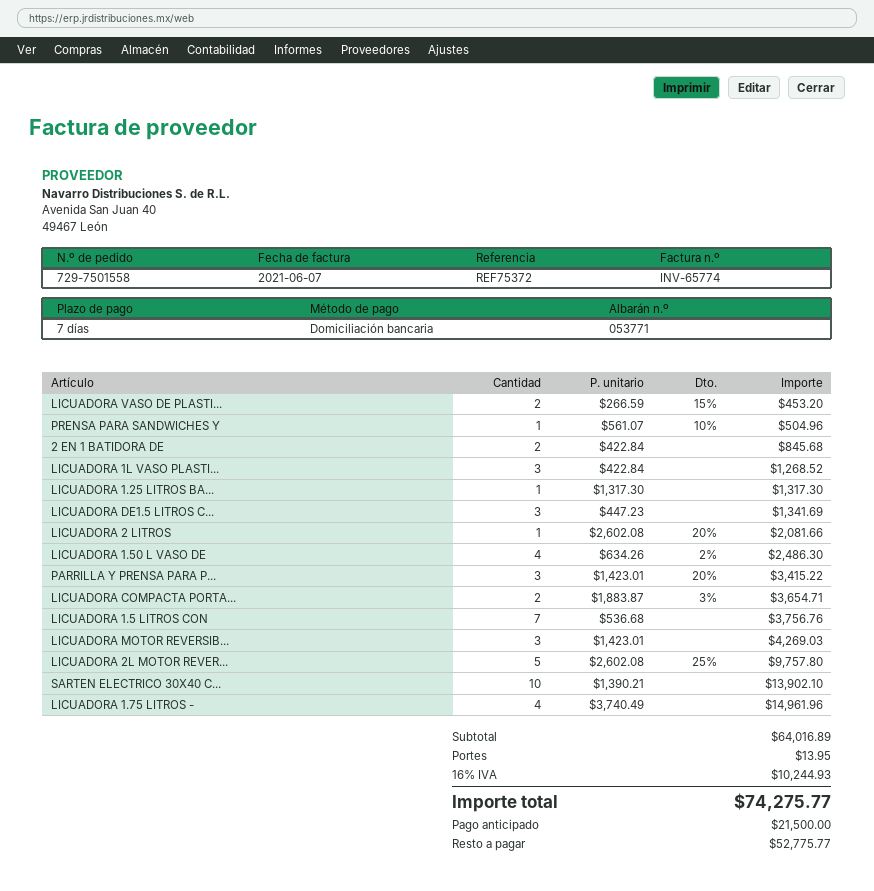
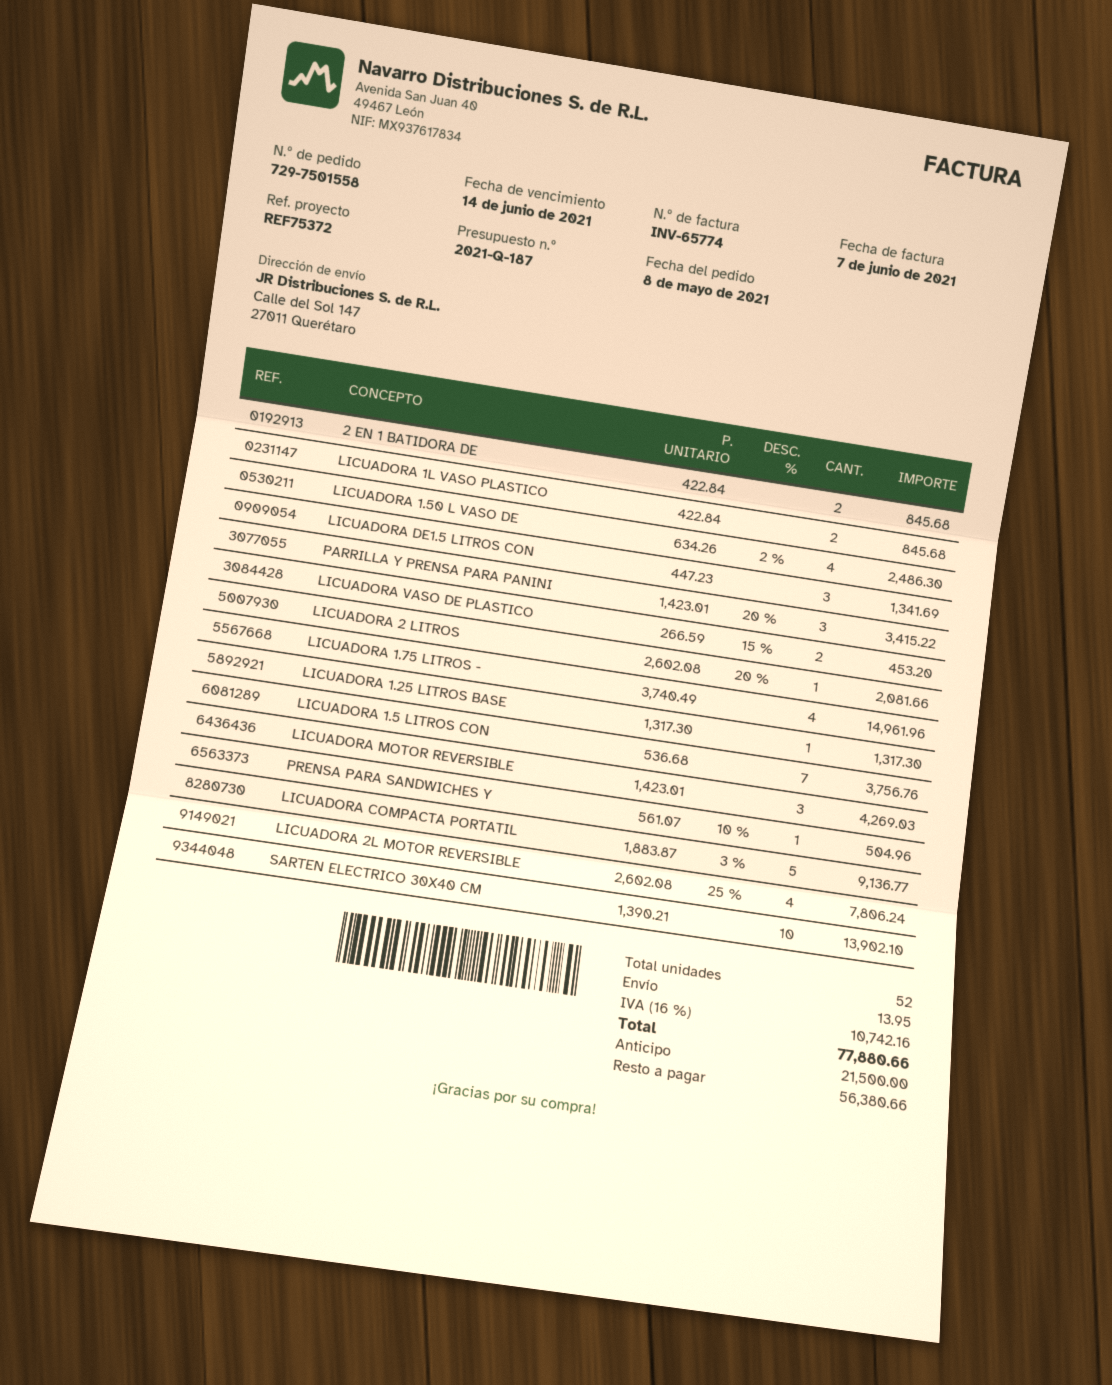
LICUADORA 1L VASO PLASTI...: 3 x 422.84 = 1268.52 -> 2 x 422.84 = 845.68
LICUADORA COMPACTA PORTA...: 2 x 1883.87 - 3% = 3654.71 -> 5 x 1883.87 - 3% = 9136.77
LICUADORA 2L MOTOR REVER...: 5 x 2602.08 - 25% = 9757.80 -> 4 x 2602.08 - 25% = 7806.24
tax: 16% = 10244.93 -> 16% = 10742.16
total: 74275.77 -> 77880.66
balance: 52775.77 -> 56380.66

